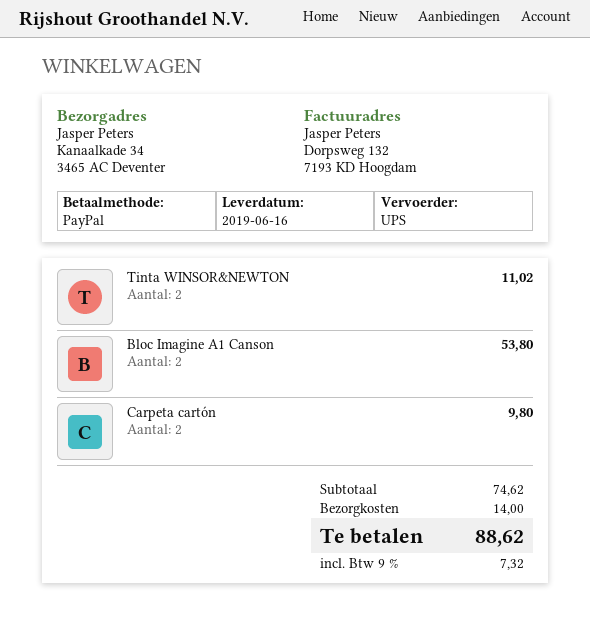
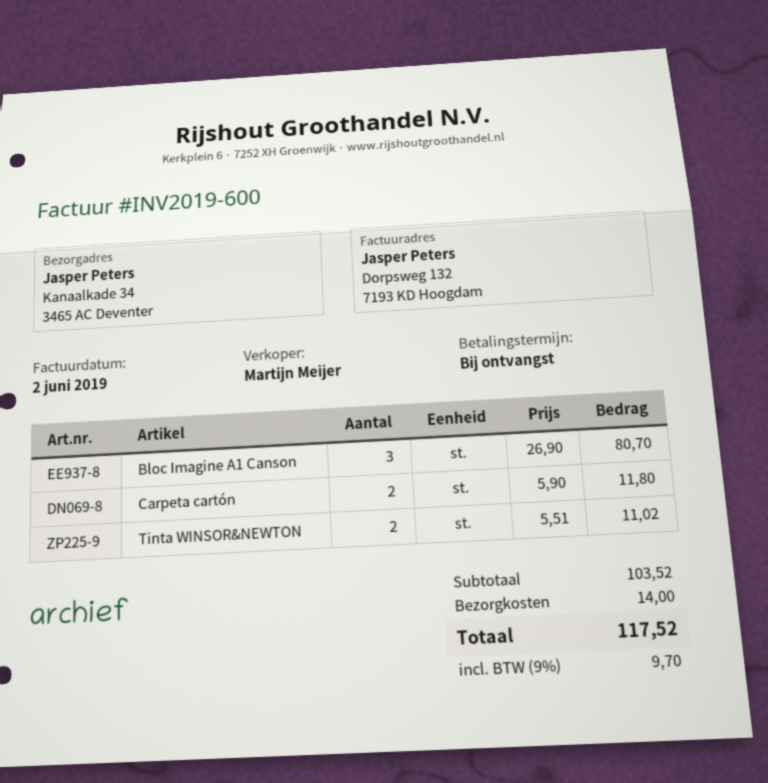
Bloc Imagine A1 Canson: 2 for 53.80 -> 3 for 80.70
Carpeta cartón: 2 for 9.80 -> 2 for 11.80
subtotal: 74.62 -> 103.52
tax: 9% = 7.32 -> 9% = 9.70
total: 88.62 -> 117.52

